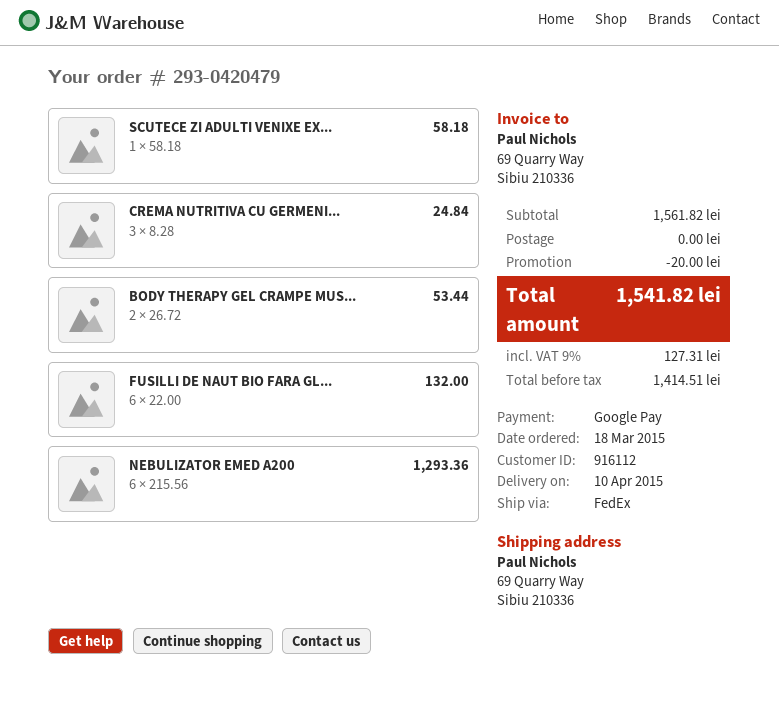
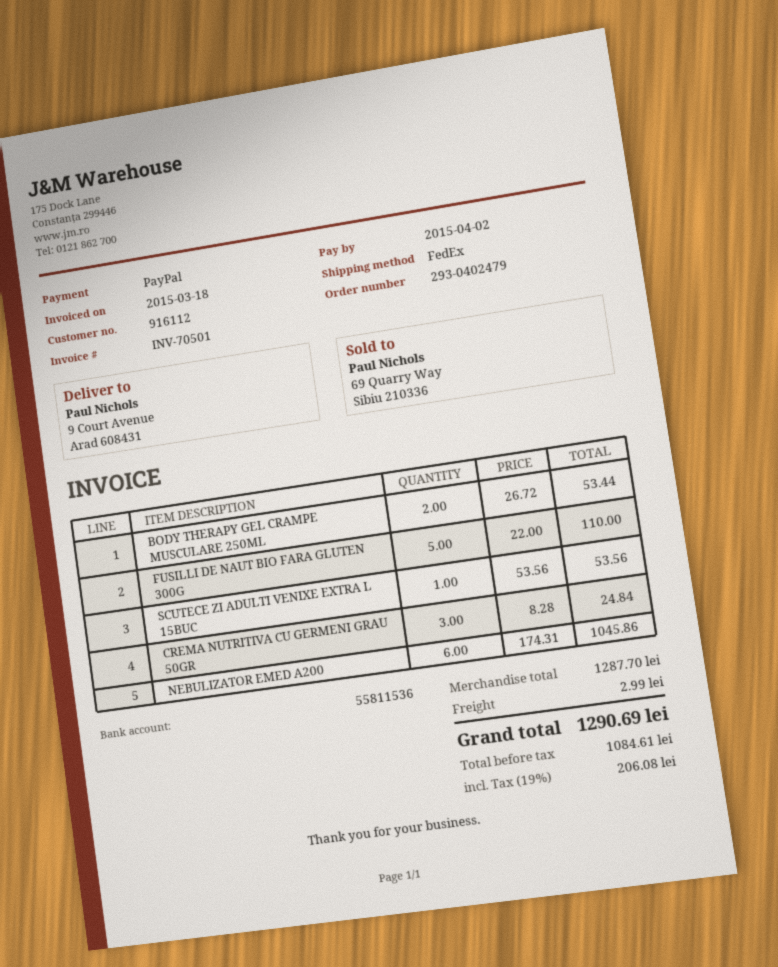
order number: 293-0420479 -> 293-0402479
payment method: Google Pay -> PayPal
ship to: 69 Quarry Way, Sibiu 210336 -> 9 Court Avenue, Arad 608431
SCUTECE ZI ADULTI VENIXE EX...: 1 x 58.18 = 58.18 -> 1 x 53.56 = 53.56
FUSILLI DE NAUT BIO FARA GL...: 6 x 22.00 = 132.00 -> 5 x 22.00 = 110.00
NEBULIZATOR EMED A200: 6 x 215.56 = 1293.36 -> 6 x 174.31 = 1045.86
subtotal: 1561.82 -> 1287.70
discount: 20.00 -> none
shipping: 0.00 -> 2.99
net: 1414.51 -> 1084.61
tax: 9% = 127.31 -> 19% = 206.08
total: 1541.82 -> 1290.69

